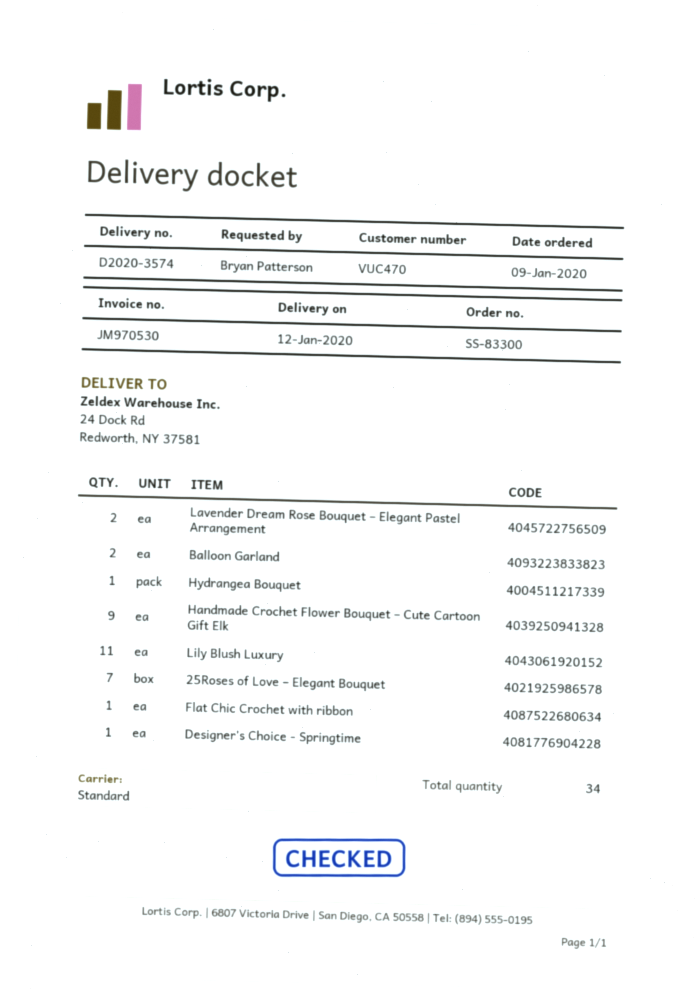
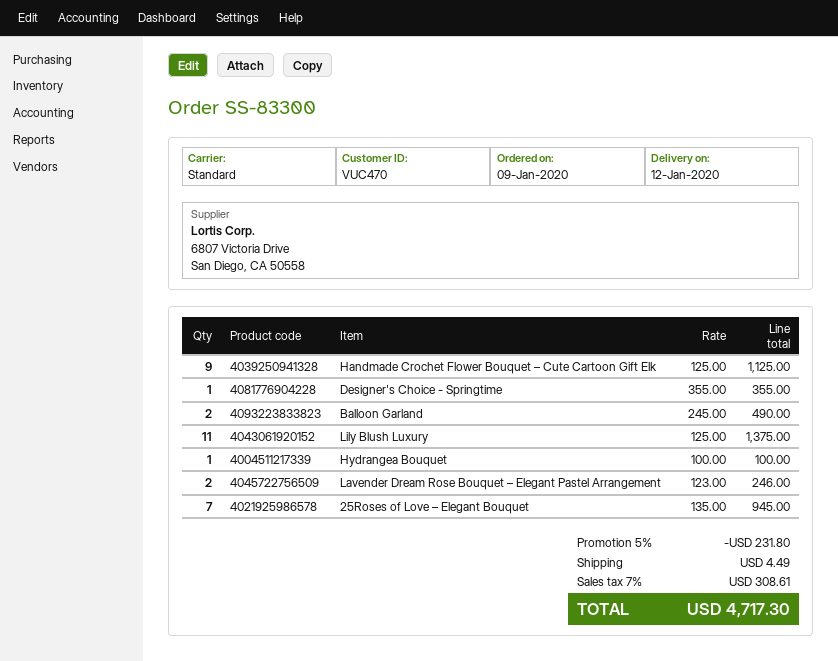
Flat Chic Crochet with ribbon: 1 -> none

